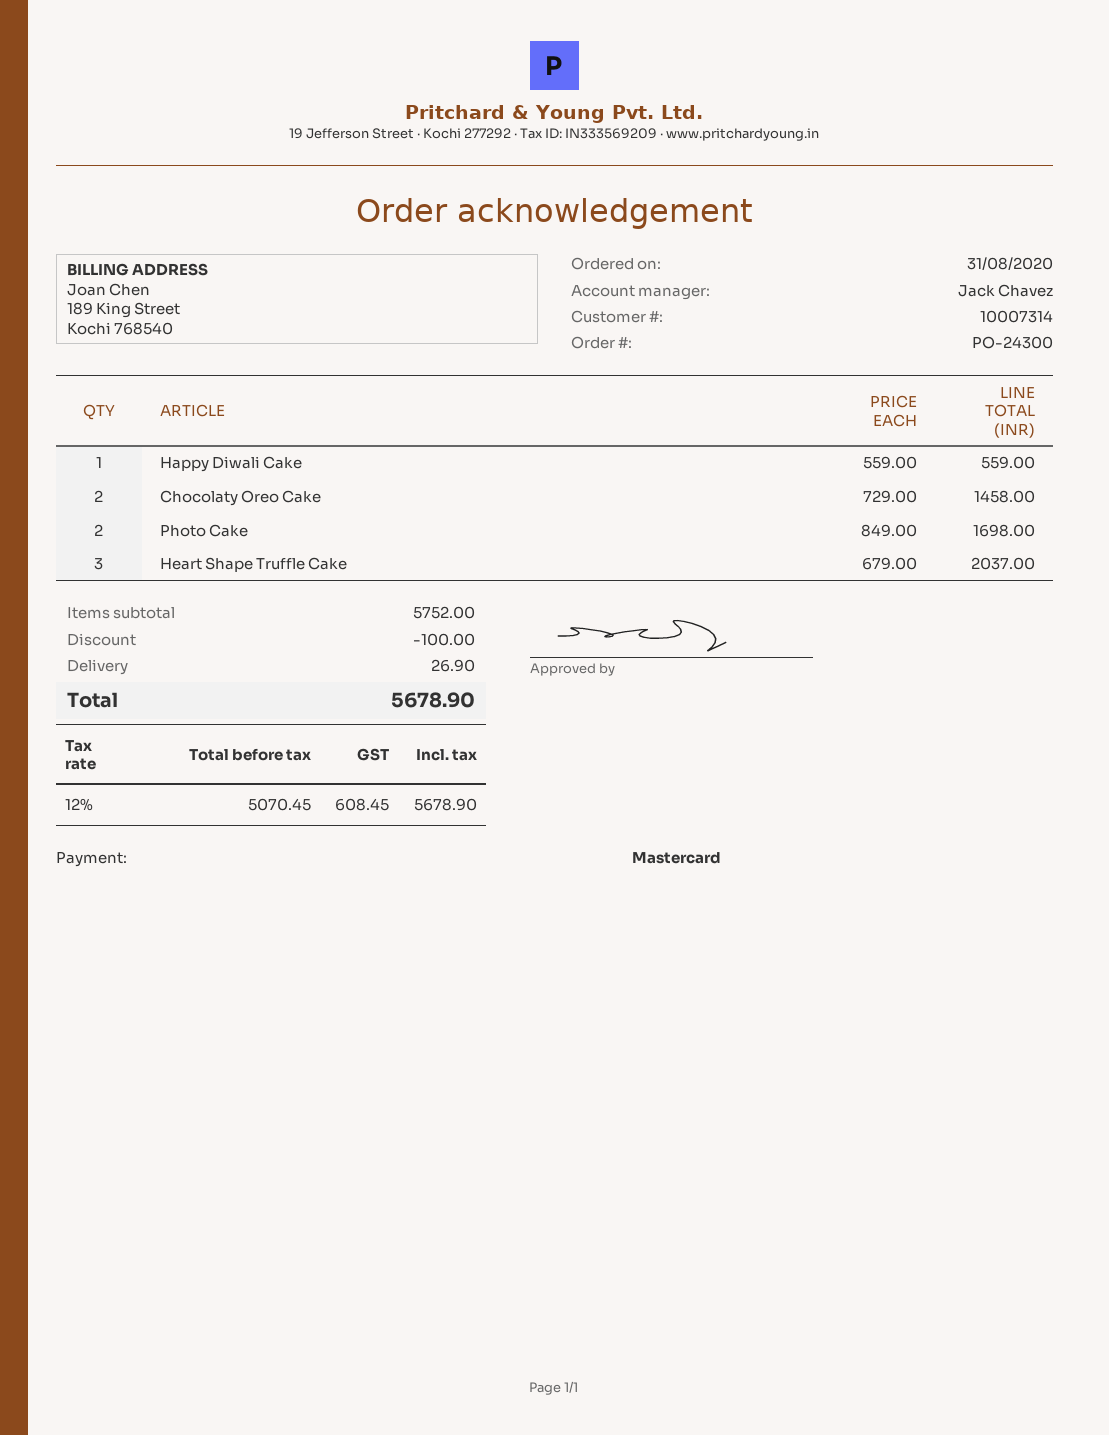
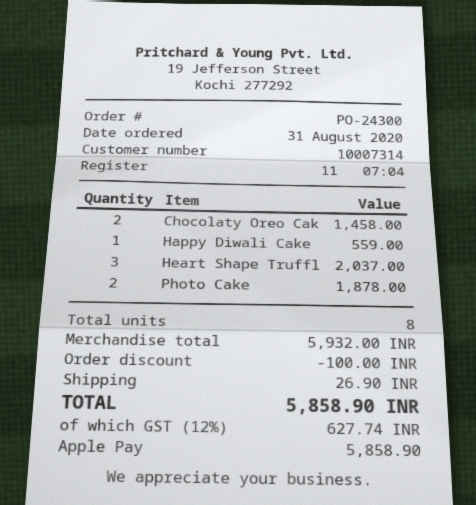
payment method: Mastercard -> Apple Pay
Photo Cake: 2 for 1698.00 -> 2 for 1878.00
subtotal: 5752.00 -> 5932.00
tax: 12% = 608.45 -> 12% = 627.74
total: 5678.90 -> 5858.90

